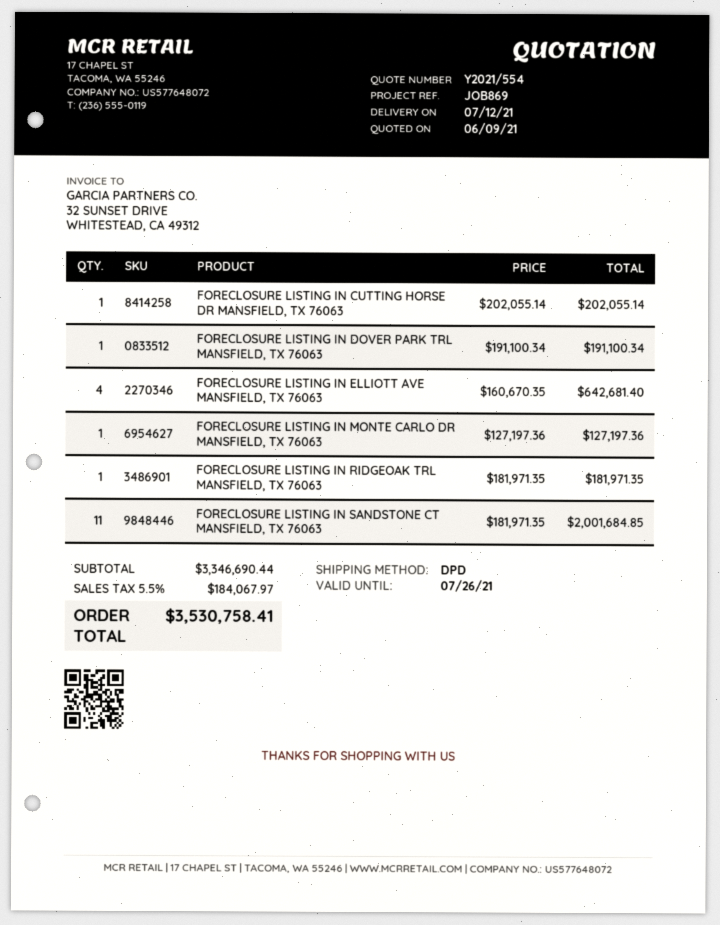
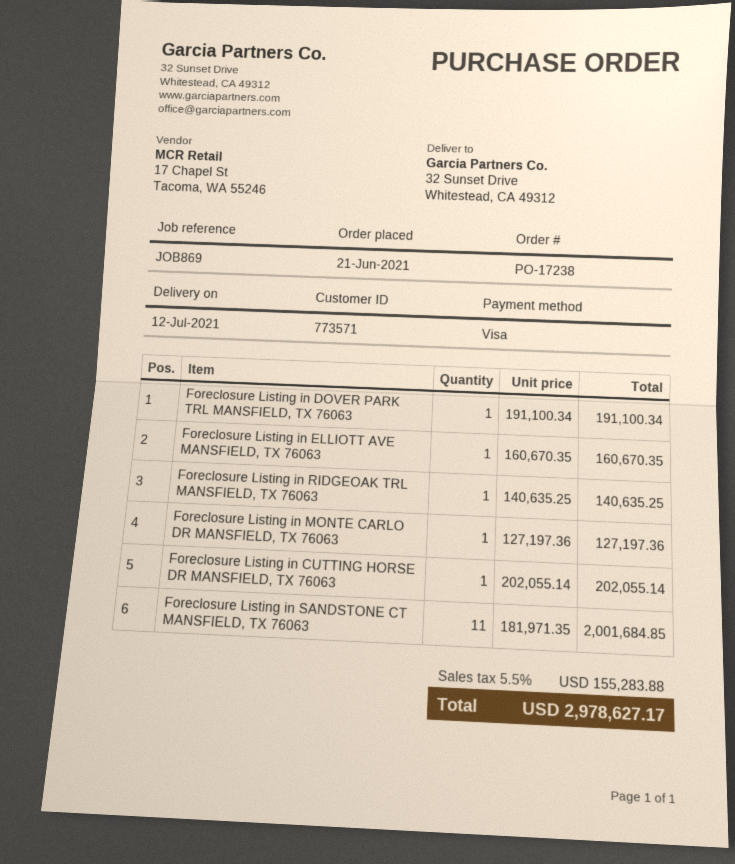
FORECLOSURE LISTING IN ELLIOTT AVE MANSFIELD, TX 76063: 4 x 160670.35 = 642681.40 -> 1 x 160670.35 = 160670.35
FORECLOSURE LISTING IN RIDGEOAK TRL MANSFIELD, TX 76063: 1 x 181971.35 = 181971.35 -> 1 x 140635.25 = 140635.25
tax: 5.5% = 184067.97 -> 5.5% = 155283.88
total: 3530758.41 -> 2978627.17

